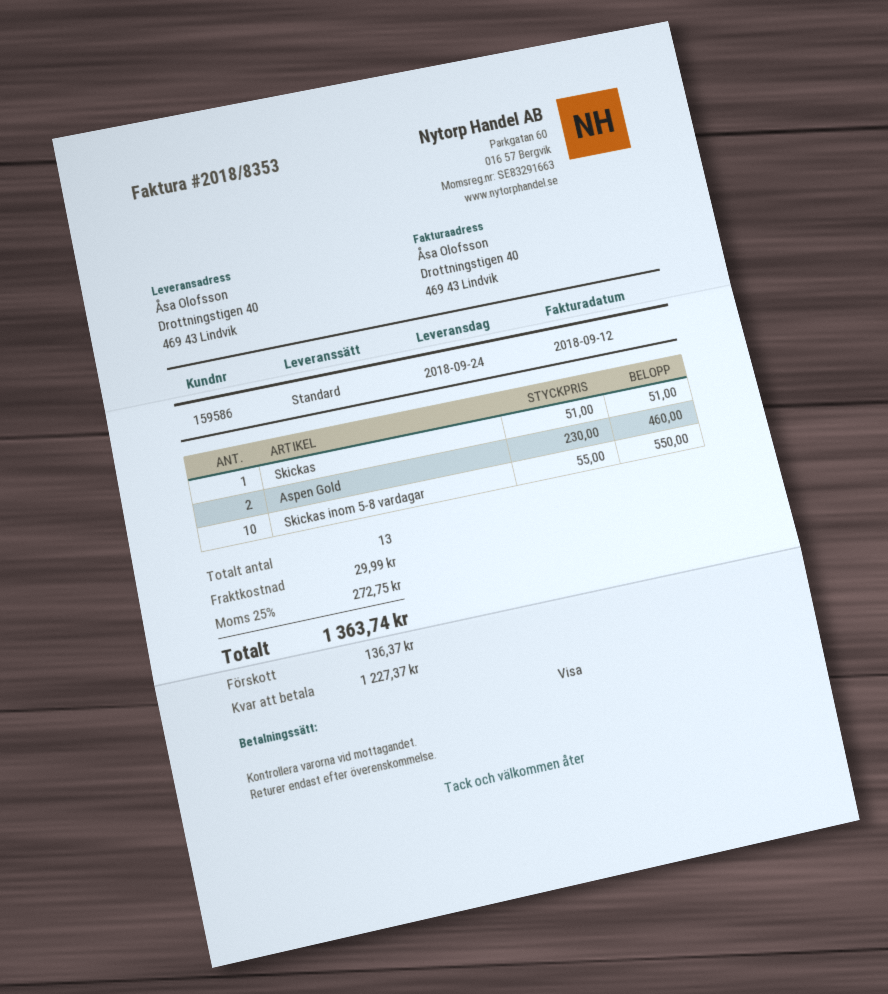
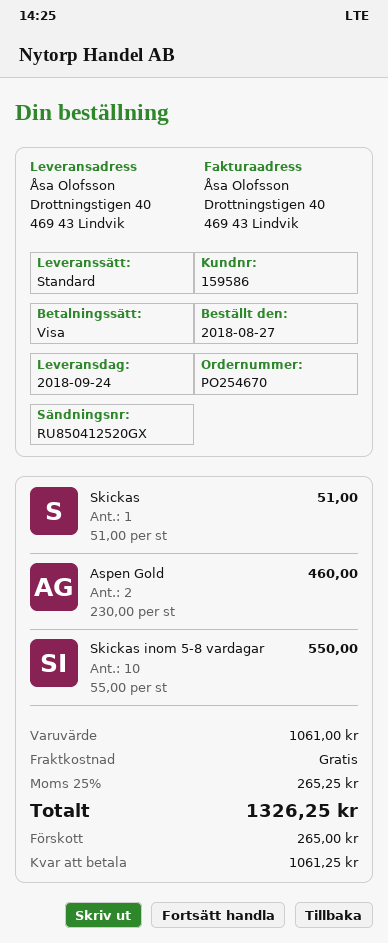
shipping: 29.99 -> 0.00
tax: 25% = 272.75 -> 25% = 265.25
total: 1363.74 -> 1326.25
deposit: 136.37 -> 265.00
balance: 1227.37 -> 1061.25

